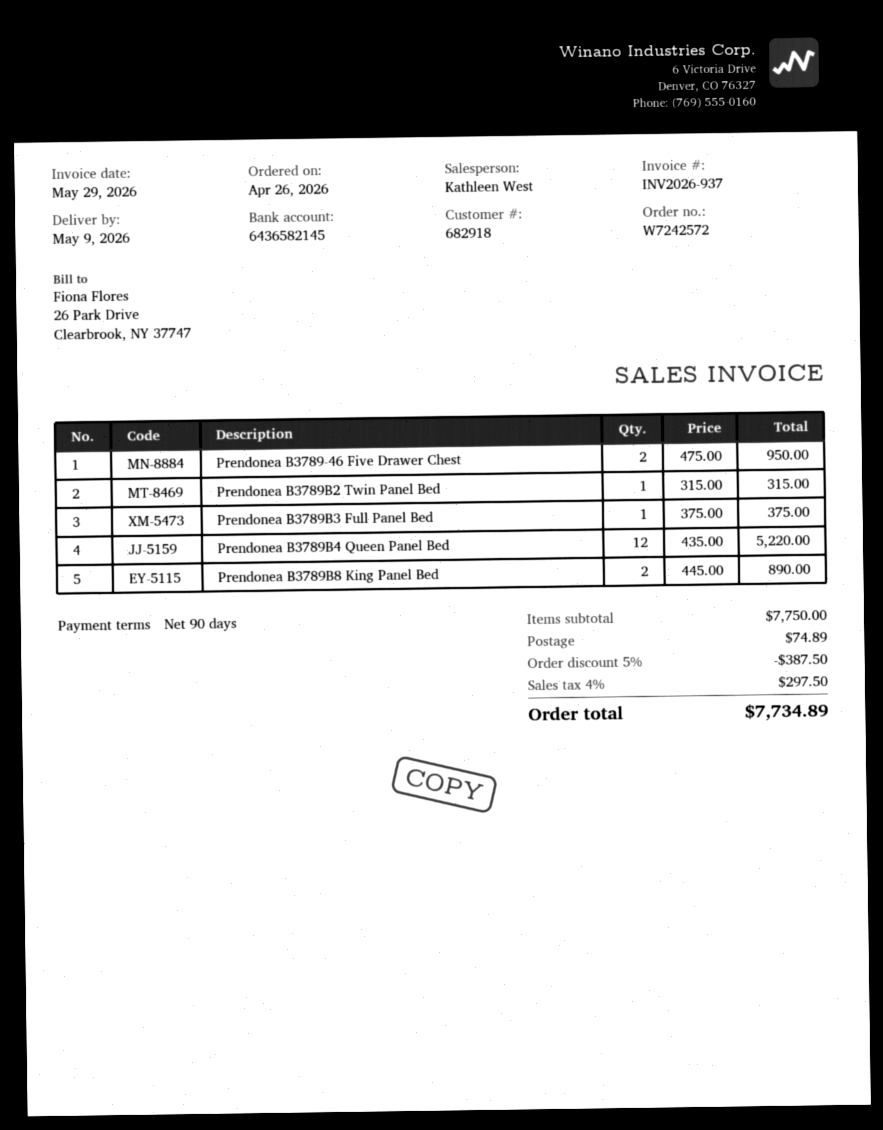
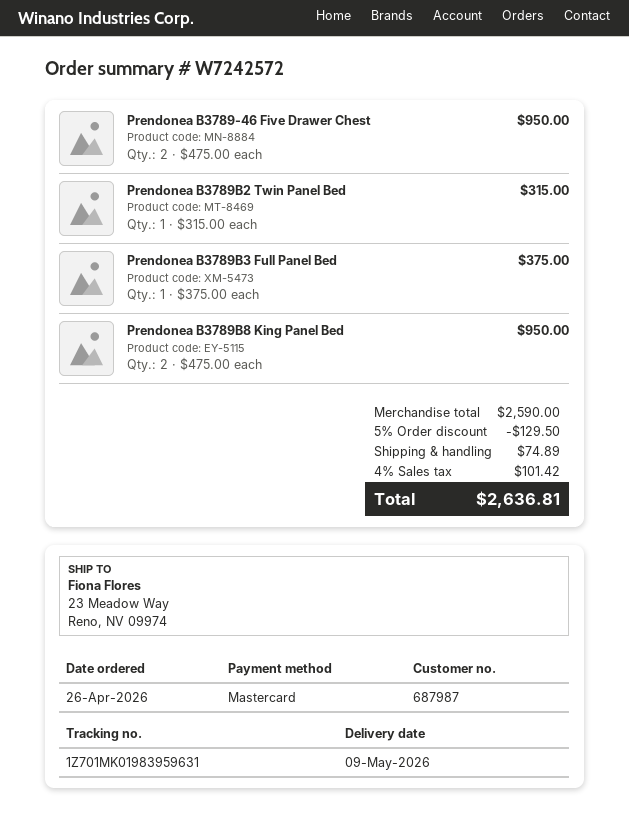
customer number: 682918 -> 687987
Prendonea B3789B4 Queen Panel Bed: 12 x 435.00 = 5220.00 -> none
Prendonea B3789B8 King Panel Bed: 2 x 445.00 = 890.00 -> 2 x 475.00 = 950.00
subtotal: 7750.00 -> 2590.00
discount: 5% = 387.50 -> 5% = 129.50
tax: 4% = 297.50 -> 4% = 101.42
total: 7734.89 -> 2636.81

